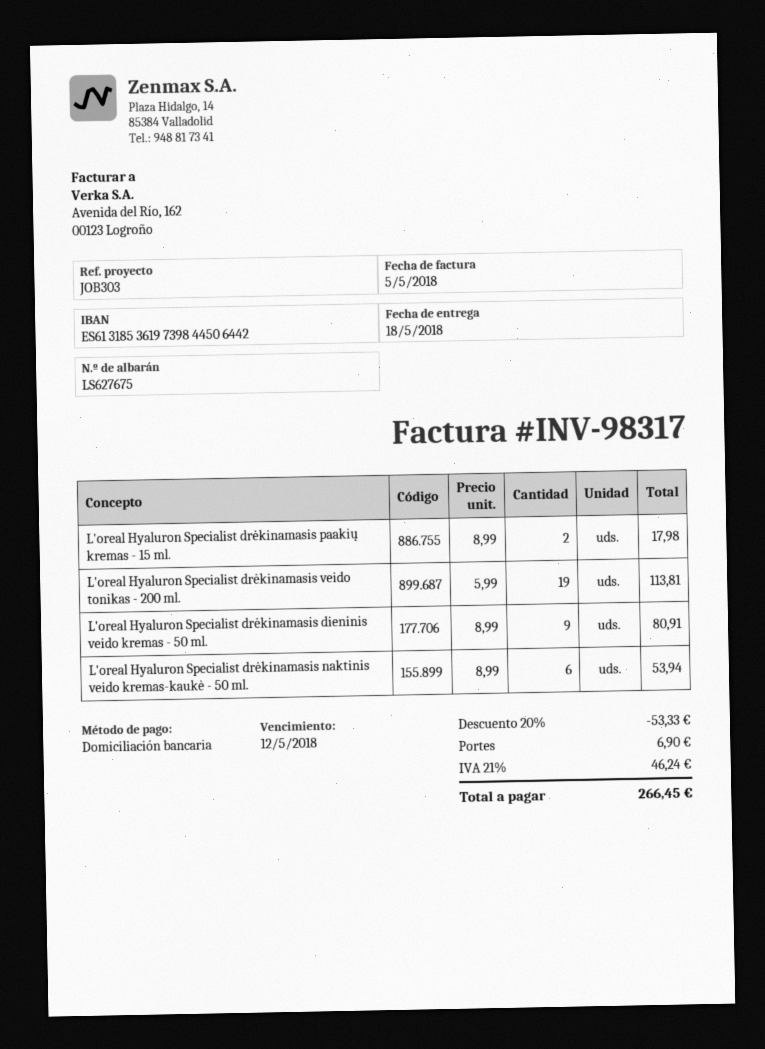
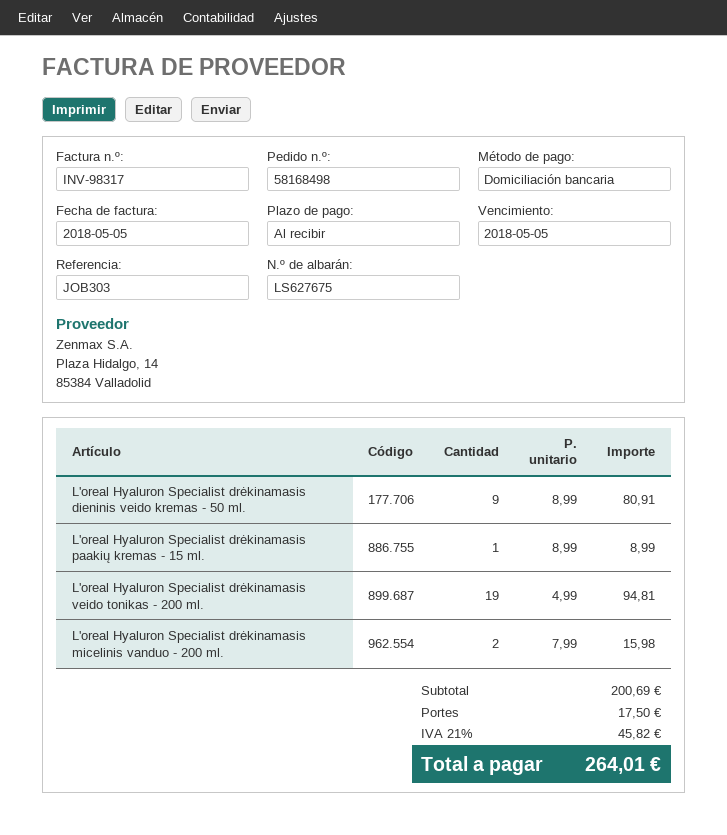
due date: 2018-05-12 -> 2018-05-05
L'oreal Hyaluron Specialist drėkinamasis paakių kremas - 15 ml.: 2 x 8.99 = 17.98 -> 1 x 8.99 = 8.99
L'oreal Hyaluron Specialist drėkinamasis veido tonikas - 200 ml.: 19 x 5.99 = 113.81 -> 19 x 4.99 = 94.81
L'oreal Hyaluron Specialist drėkinamasis naktinis veido kremas-kaukė - 50 ml.: 6 x 8.99 = 53.94 -> none
L'oreal Hyaluron Specialist drėkinamasis micelinis vanduo - 200 ml.: none -> 2 x 7.99 = 15.98
discount: 20% = 53.33 -> none
shipping: 6.90 -> 17.50
tax: 21% = 46.24 -> 21% = 45.82
total: 266.45 -> 264.01

